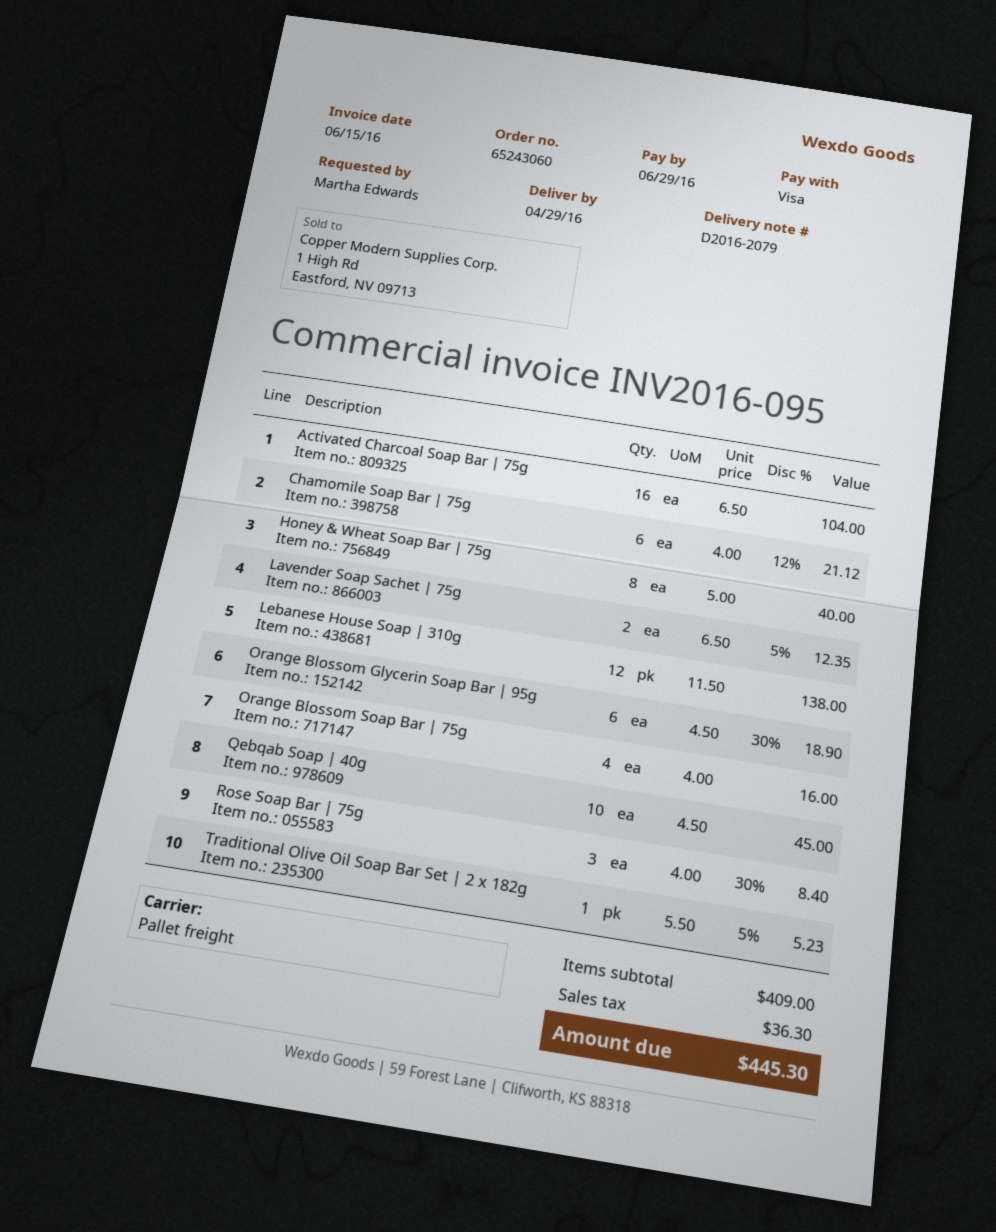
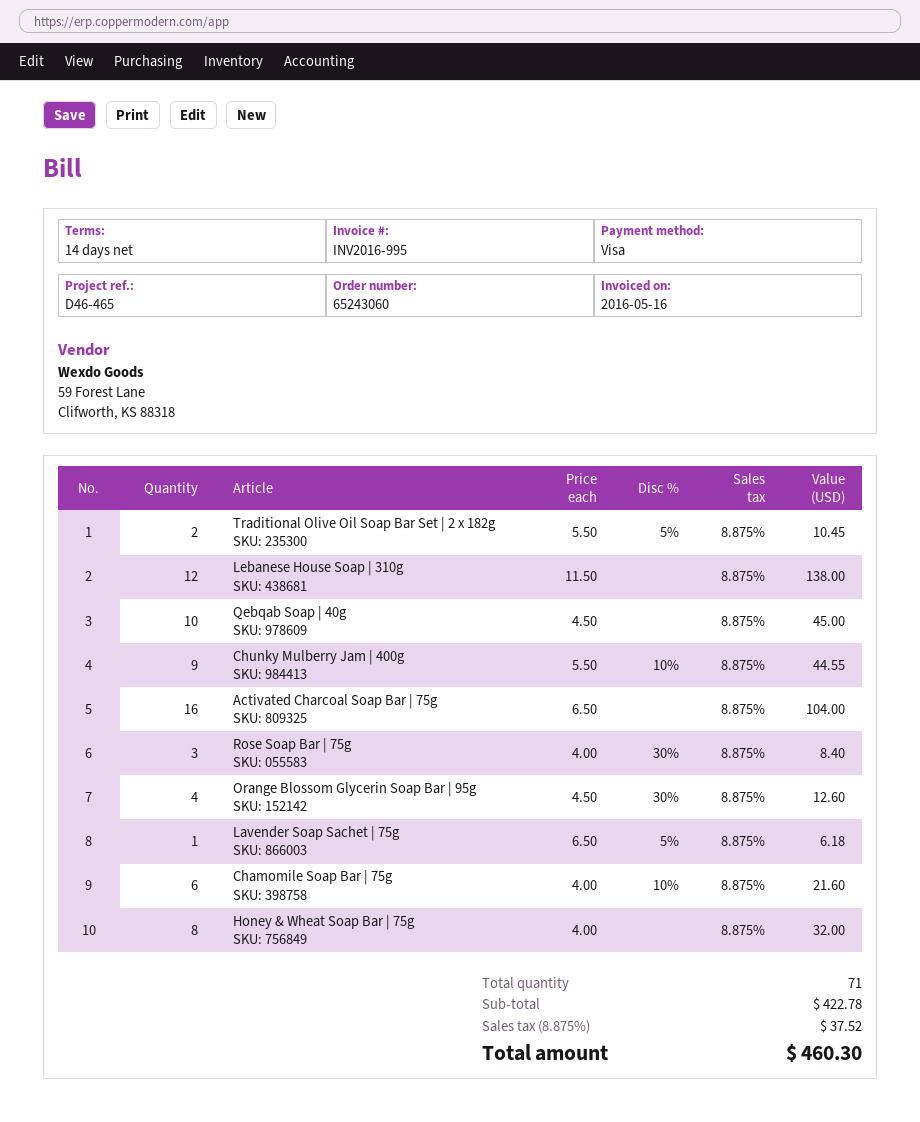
invoice number: INV2016-095 -> INV2016-995
invoice date: 2016-06-15 -> 2016-05-16
Chamomile Soap Bar | 75g: 6 x 4.00 - 12% = 21.12 -> 6 x 4.00 - 10% = 21.60
Honey & Wheat Soap Bar | 75g: 8 x 5.00 = 40.00 -> 8 x 4.00 = 32.00
Lavender Soap Sachet | 75g: 2 x 6.50 - 5% = 12.35 -> 1 x 6.50 - 5% = 6.18
Orange Blossom Glycerin Soap Bar | 95g: 6 x 4.50 - 30% = 18.90 -> 4 x 4.50 - 30% = 12.60
Orange Blossom Soap Bar | 75g: 4 x 4.00 = 16.00 -> none
Traditional Olive Oil Soap Bar Set | 2 x 182g: 1 x 5.50 - 5% = 5.23 -> 2 x 5.50 - 5% = 10.45
Chunky Mulberry Jam | 400g: none -> 9 x 5.50 - 10% = 44.55
subtotal: 409.00 -> 422.78
tax: 36.30 -> 37.52
total: 445.30 -> 460.30

